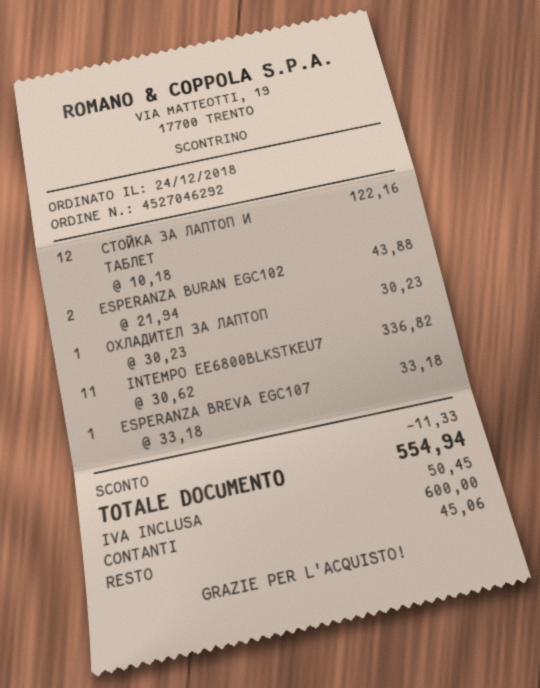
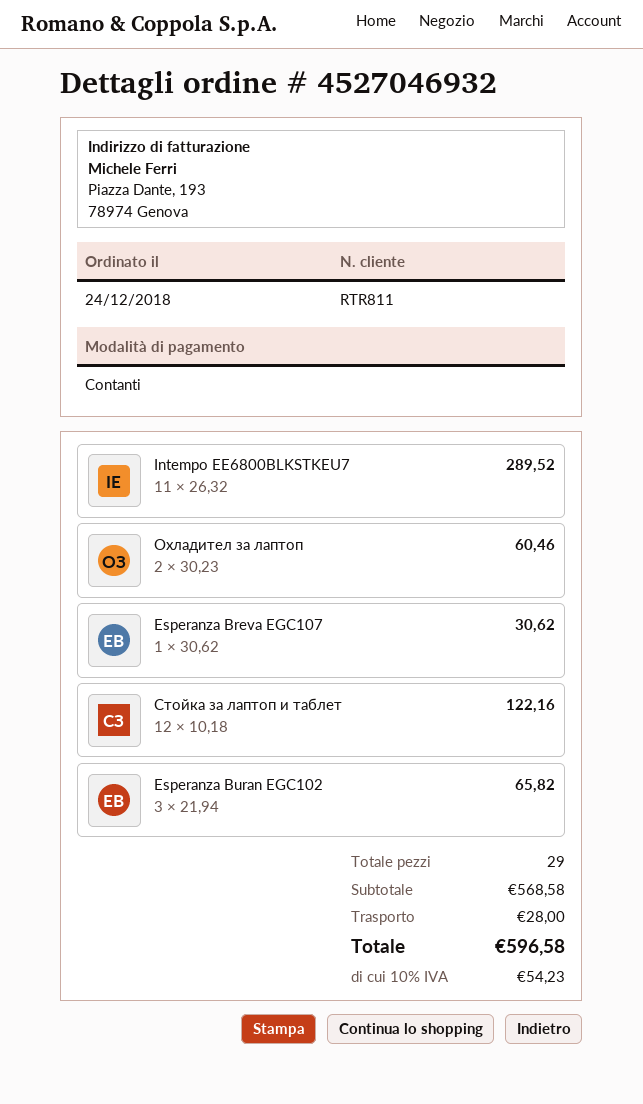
order number: 4527046292 -> 4527046932
ESPERANZA BURAN EGC102: 2 x 21.94 = 43.88 -> 3 x 21.94 = 65.82
ОХЛАДИТЕЛ ЗА ЛАПТОП: 1 x 30.23 = 30.23 -> 2 x 30.23 = 60.46
INTEMPO EE6800BLKSTKEU7: 11 x 30.62 = 336.82 -> 11 x 26.32 = 289.52
ESPERANZA BREVA EGC107: 1 x 33.18 = 33.18 -> 1 x 30.62 = 30.62
discount: 11.33 -> none
shipping: none -> 28.00
tax: 50.45 -> 54.23
total: 554.94 -> 596.58

